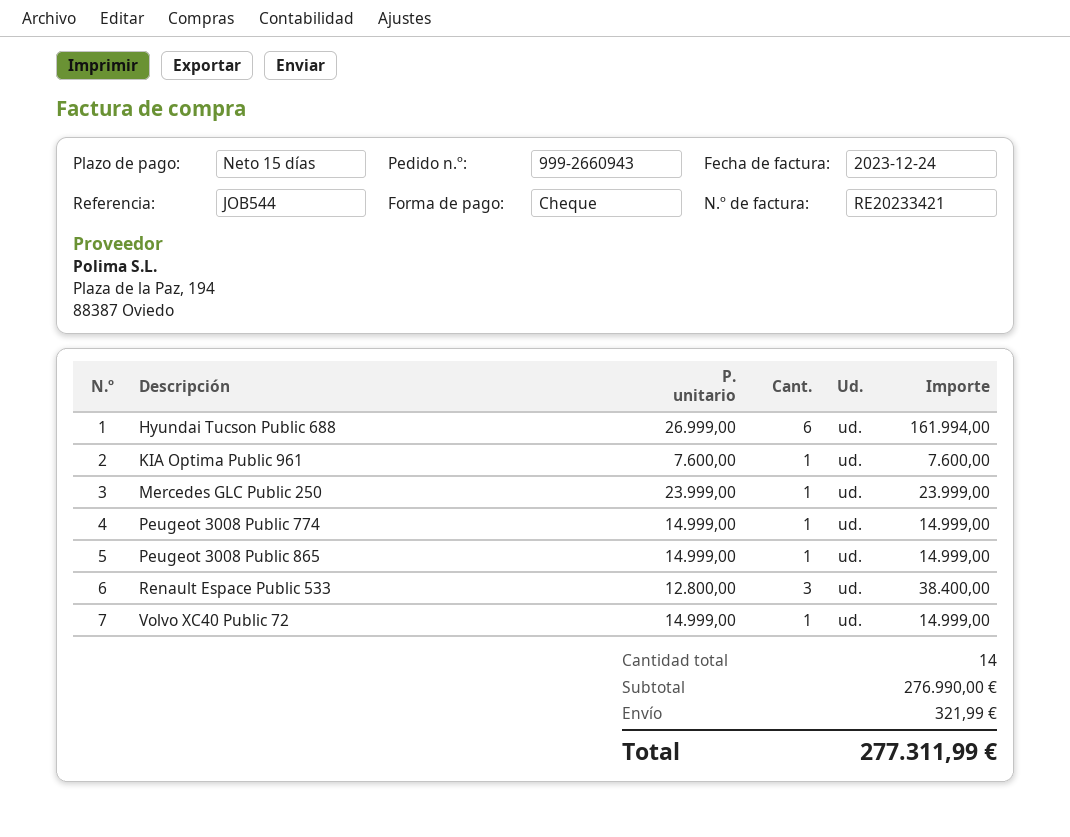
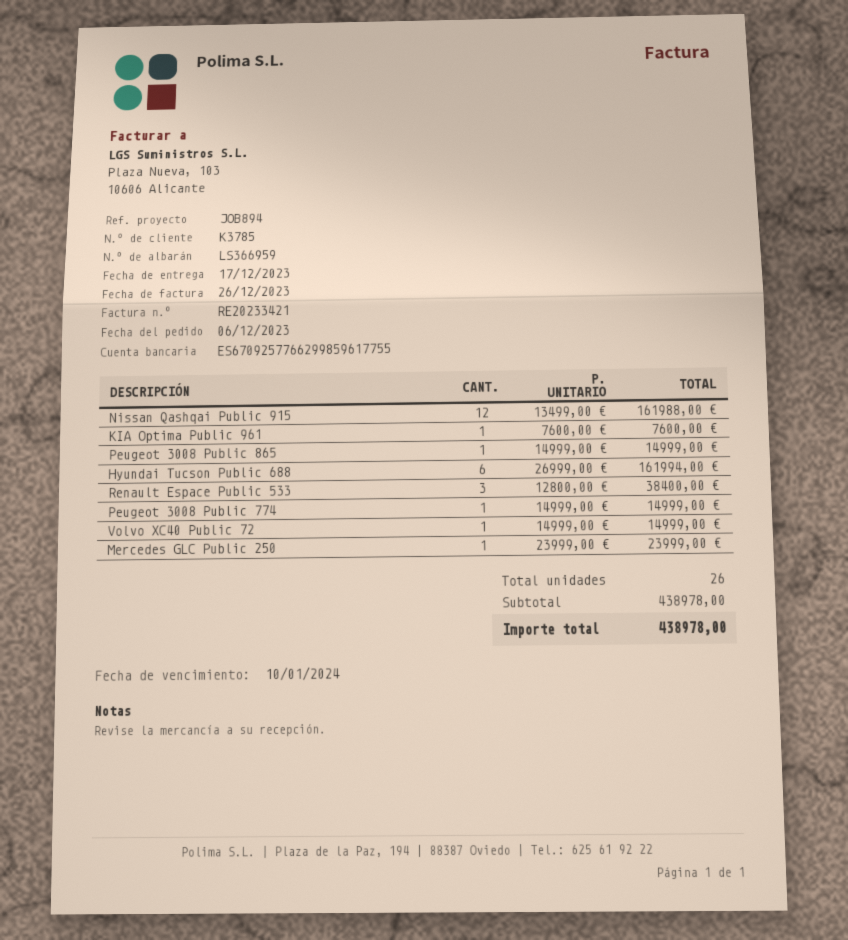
invoice date: 2023-12-24 -> 2023-12-26
reference: JOB544 -> JOB894
Nissan Qashqai Public 915: none -> 12 x 13499.00 = 161988.00
total quantity: 14 -> 26
subtotal: 276990.00 -> 438978.00
shipping: 321.99 -> none
total: 277311.99 -> 438978.00

